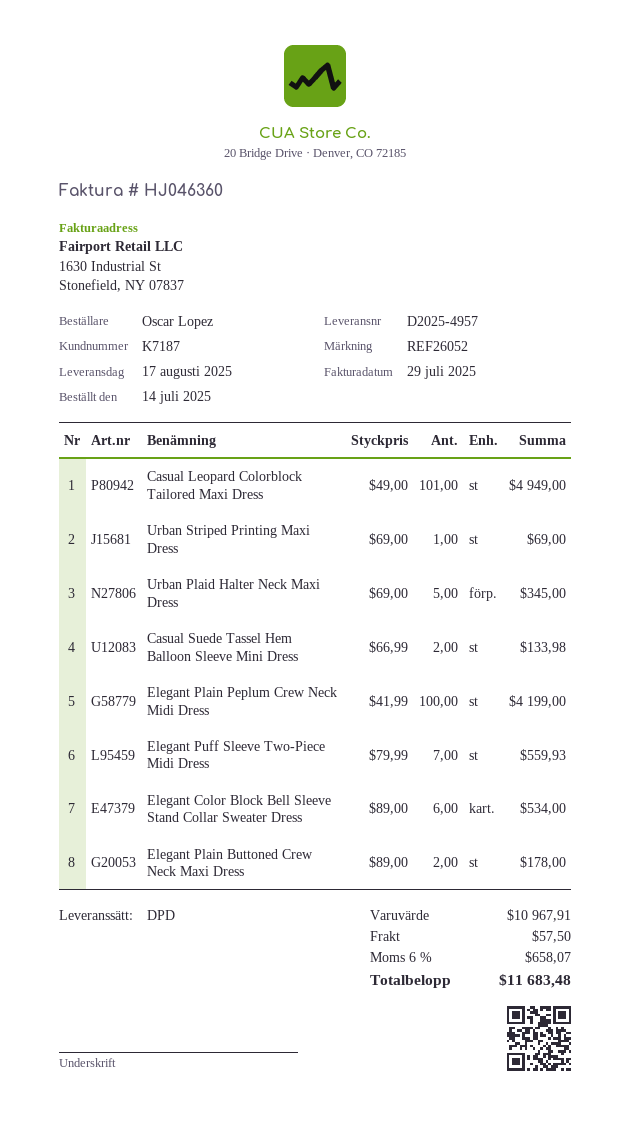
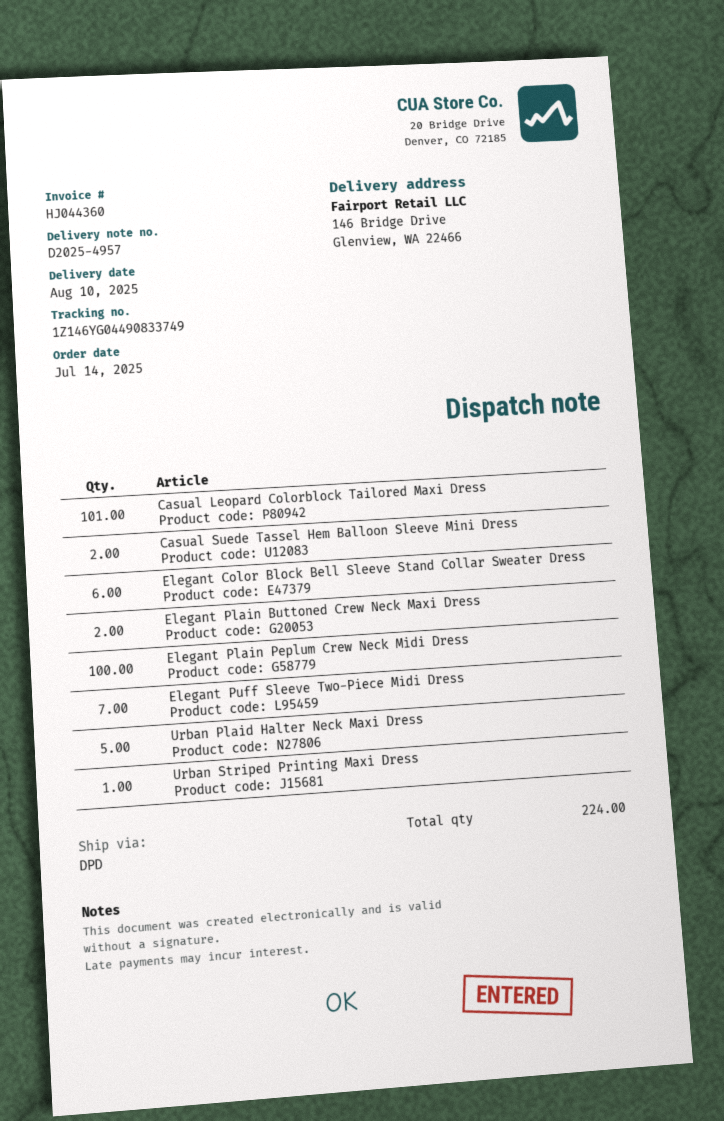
delivery date: 2025-08-17 -> 2025-08-10
invoice number: HJ046360 -> HJ044360

